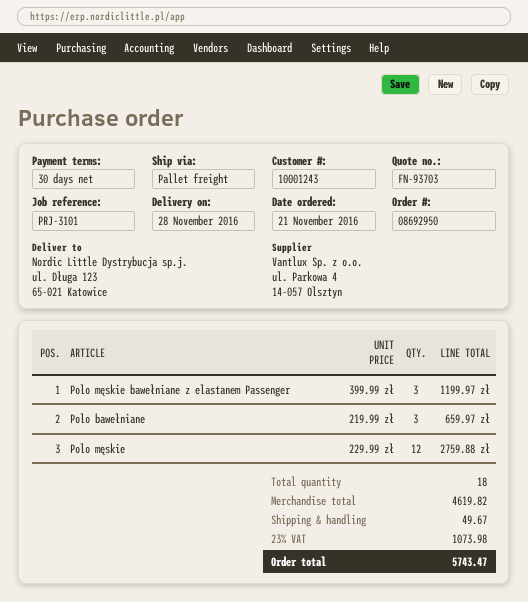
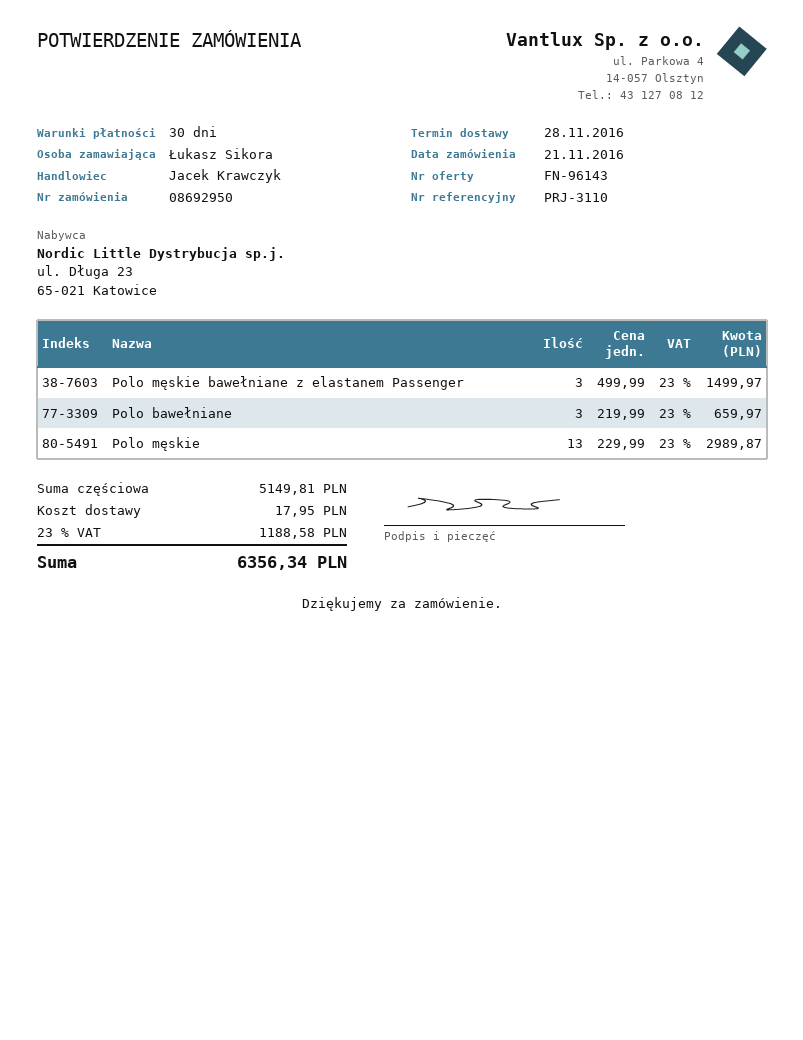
quote number: FN-93703 -> FN-96143
reference: PRJ-3101 -> PRJ-3110
Polo męskie bawełniane z elastanem Passenger: 3 x 399.99 = 1199.97 -> 3 x 499.99 = 1499.97
Polo męskie: 12 x 229.99 = 2759.88 -> 13 x 229.99 = 2989.87
subtotal: 4619.82 -> 5149.81
shipping: 49.67 -> 17.95
tax: 23% = 1073.98 -> 23% = 1188.58
total: 5743.47 -> 6356.34

